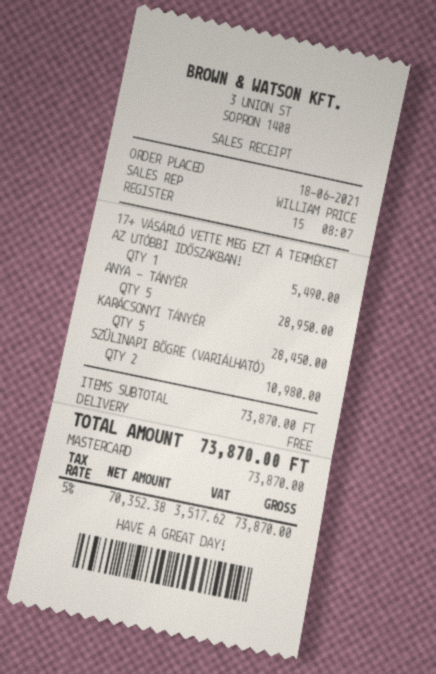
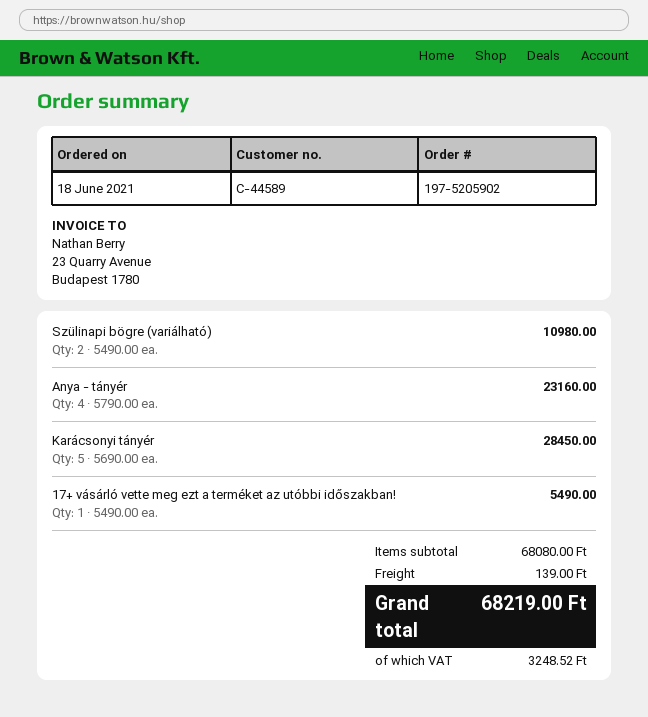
ANYA - TÁNYÉR: 5 for 28950.00 -> 4 for 23160.00
subtotal: 73870.00 -> 68080.00
shipping: 0.00 -> 139.00
tax: 3517.62 -> 3248.52
total: 73870.00 -> 68219.00

